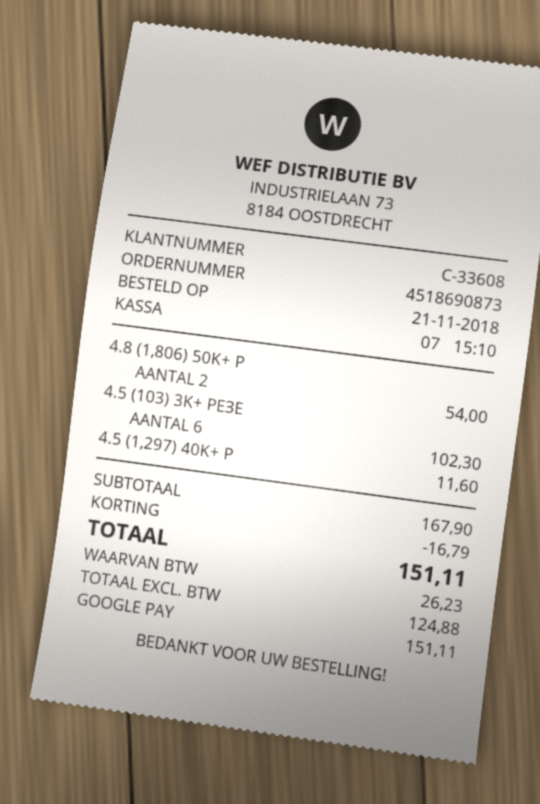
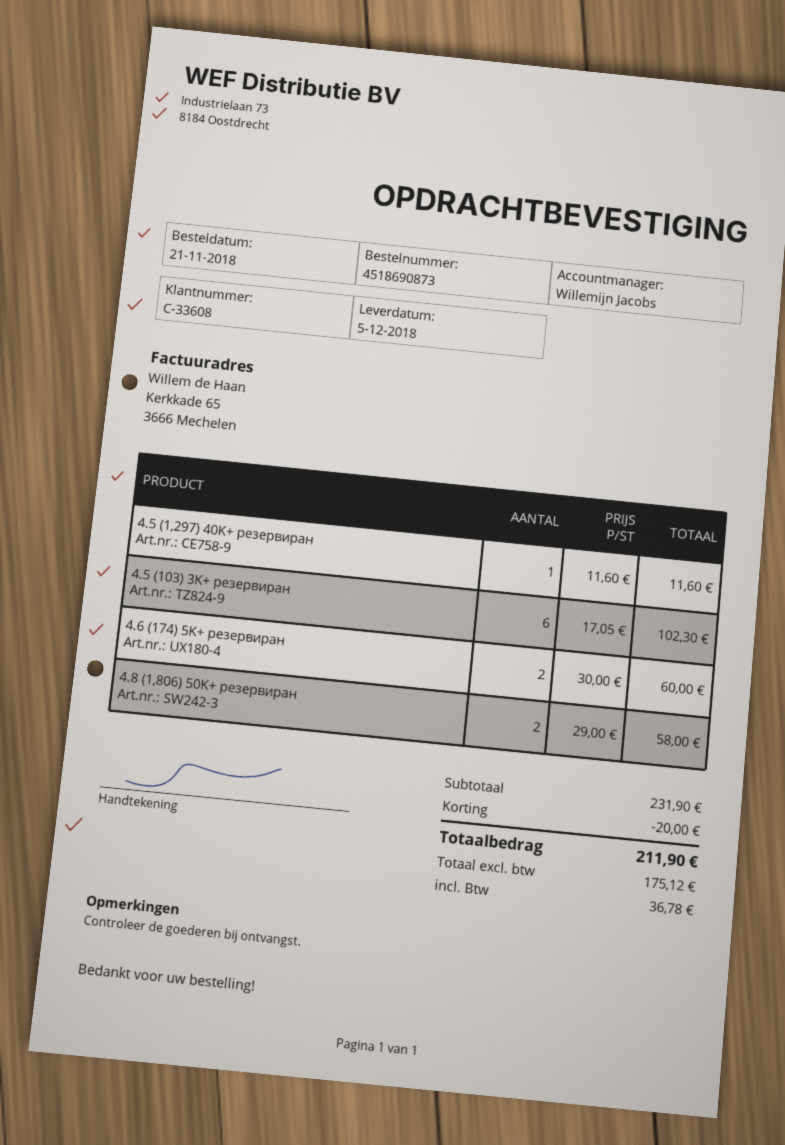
4.8 (1,806) 50K+ Р: 2 for 54.00 -> 2 for 58.00
4.6 (174) 5K+ резервиран: none -> 2 for 60.00
subtotal: 167.90 -> 231.90
discount: 16.79 -> 20.00
net: 124.88 -> 175.12
tax: 26.23 -> 36.78
total: 151.11 -> 211.90

